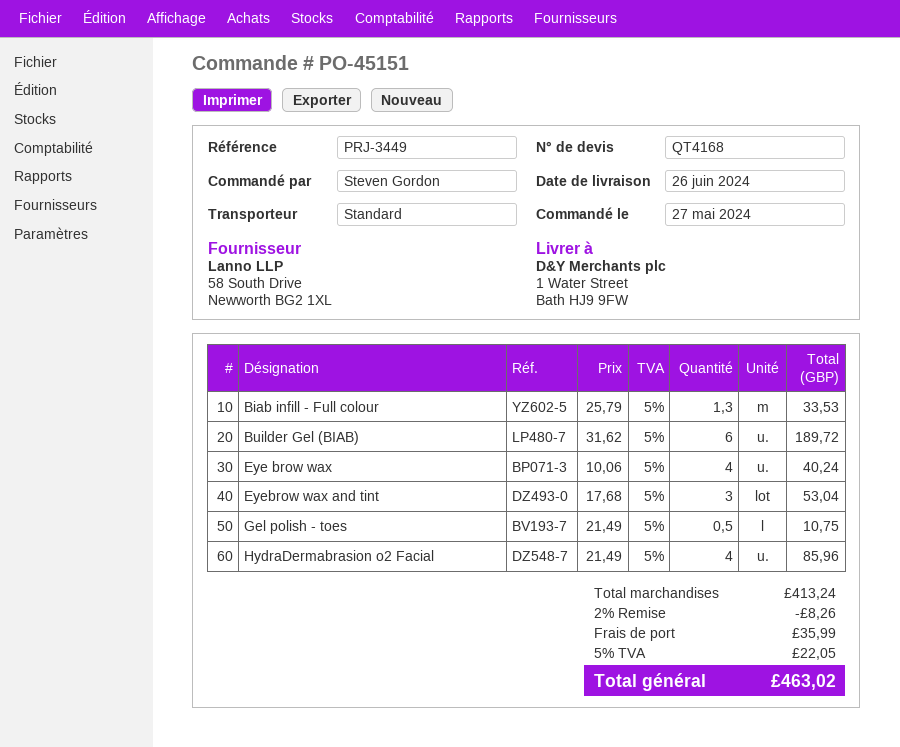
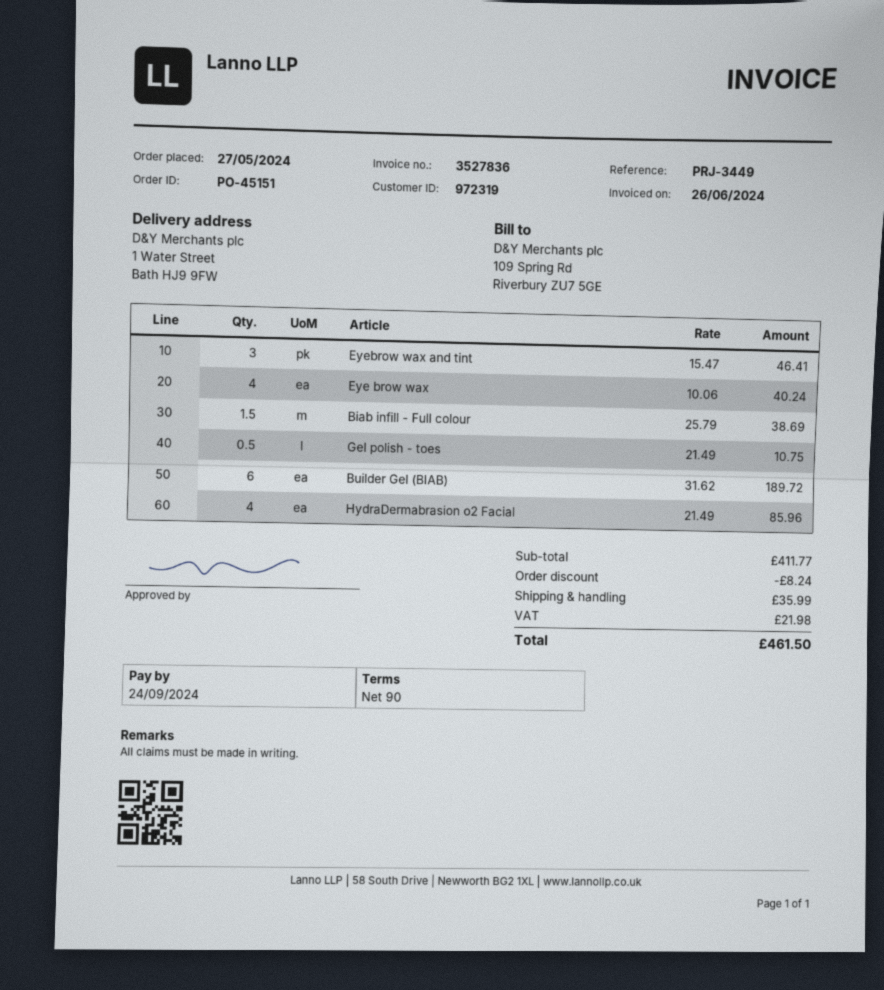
Biab infill - Full colour: 1.3 x 25.79 = 33.53 -> 1.5 x 25.79 = 38.69
Eyebrow wax and tint: 3 x 17.68 = 53.04 -> 3 x 15.47 = 46.41
subtotal: 413.24 -> 411.77
discount: 8.26 -> 8.24
tax: 22.05 -> 21.98
total: 463.02 -> 461.50

